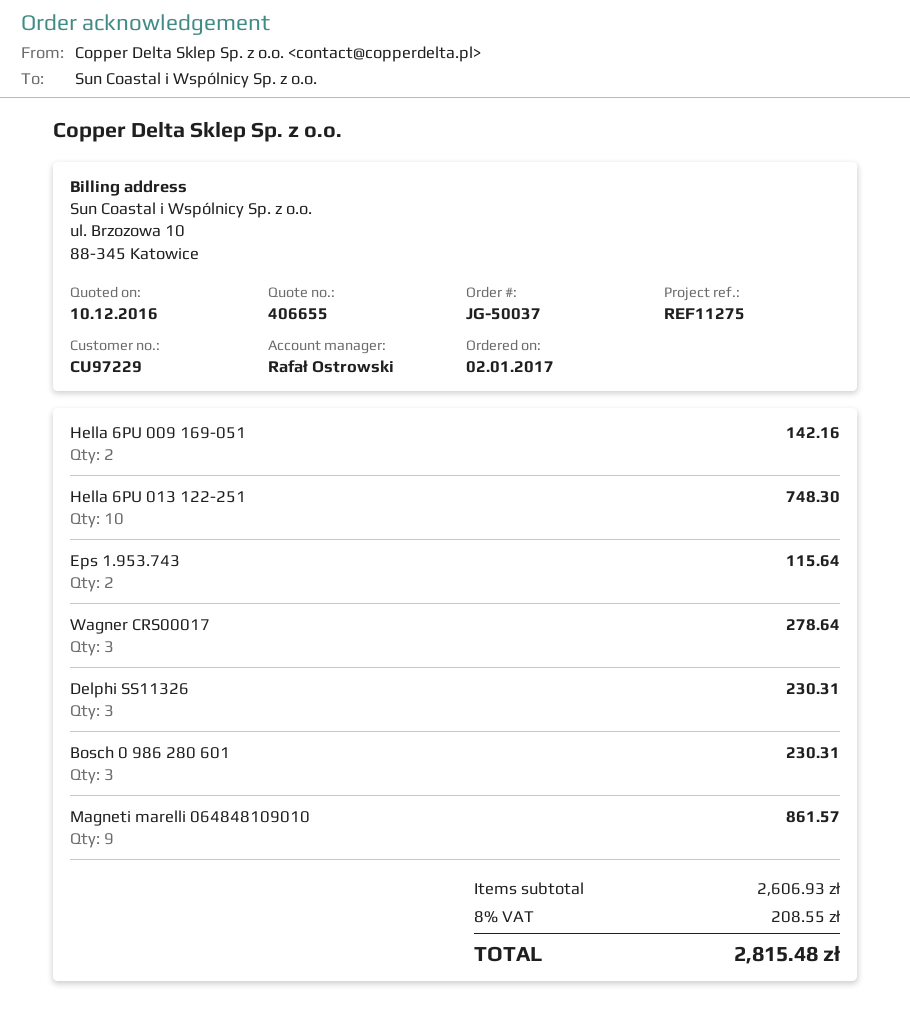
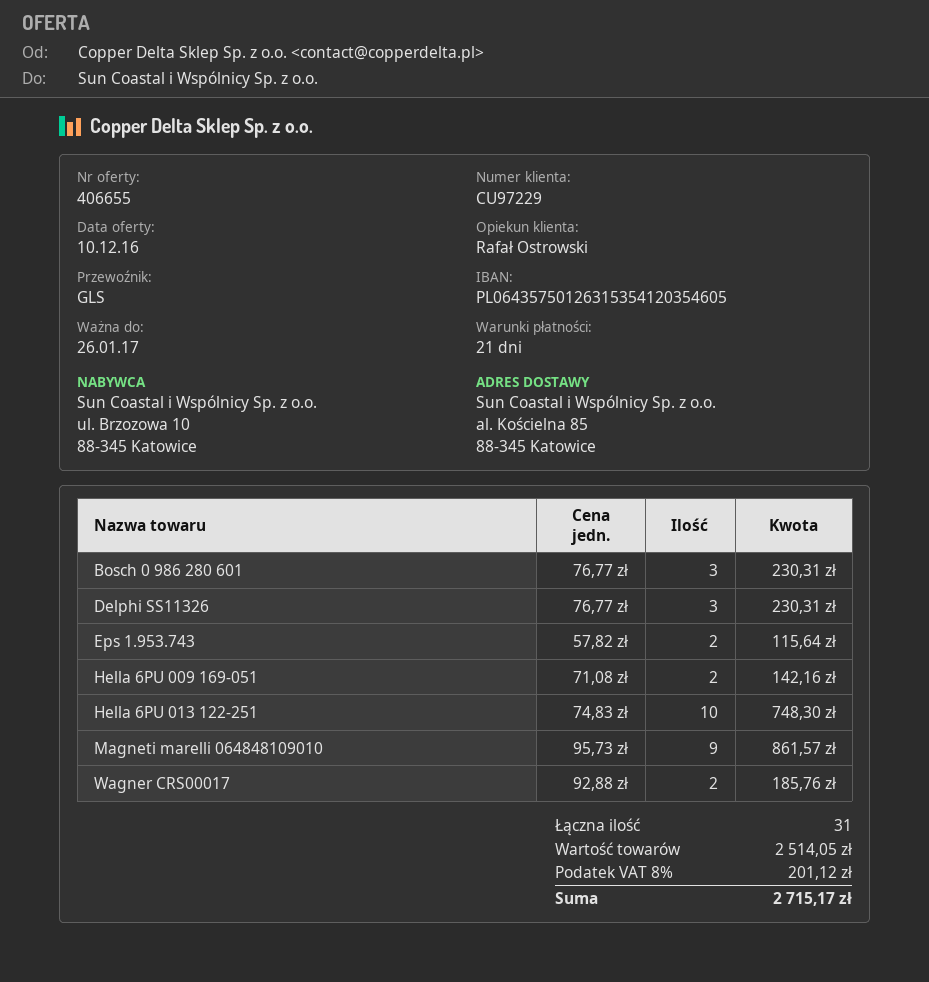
Wagner CRS00017: 3 for 278.64 -> 2 for 185.76
subtotal: 2606.93 -> 2514.05
tax: 8% = 208.55 -> 8% = 201.12
total: 2815.48 -> 2715.17

